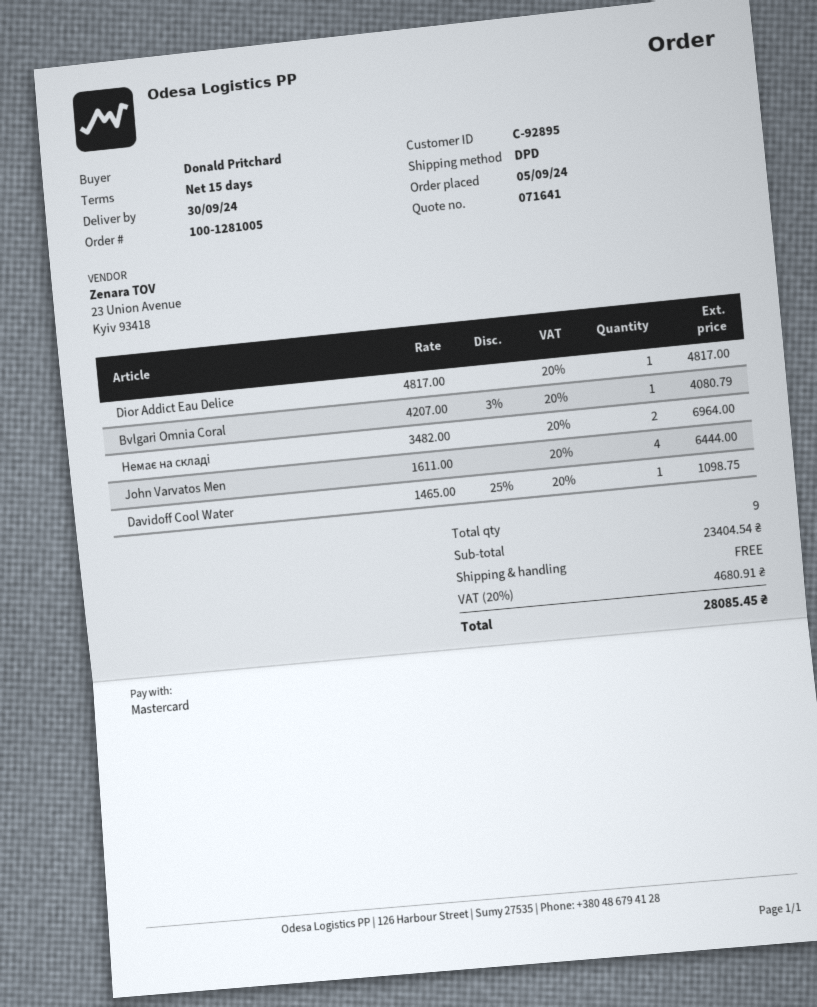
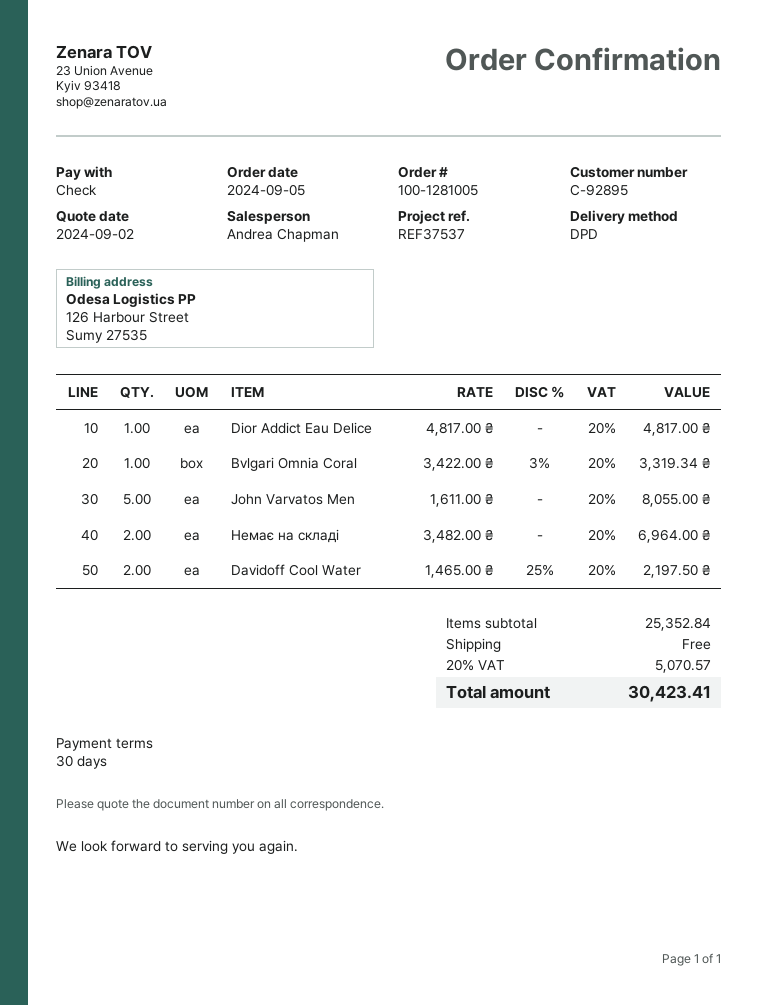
payment terms: 15 days -> 30 days
payment method: Mastercard -> cheque
Bvlgari Omnia Coral: 1 x 4207.00 - 3% = 4080.79 -> 1 x 3422.00 - 3% = 3319.34
John Varvatos Men: 4 x 1611.00 = 6444.00 -> 5 x 1611.00 = 8055.00
Davidoff Cool Water: 1 x 1465.00 - 25% = 1098.75 -> 2 x 1465.00 - 25% = 2197.50
subtotal: 23404.54 -> 25352.84
tax: 20% = 4680.91 -> 20% = 5070.57
total: 28085.45 -> 30423.41

